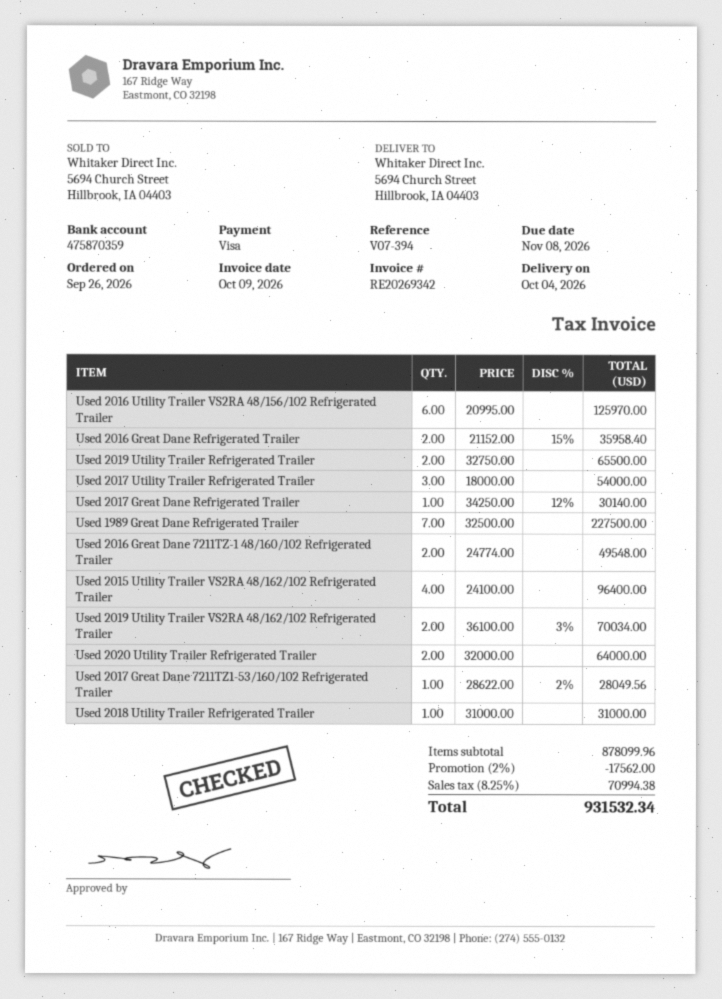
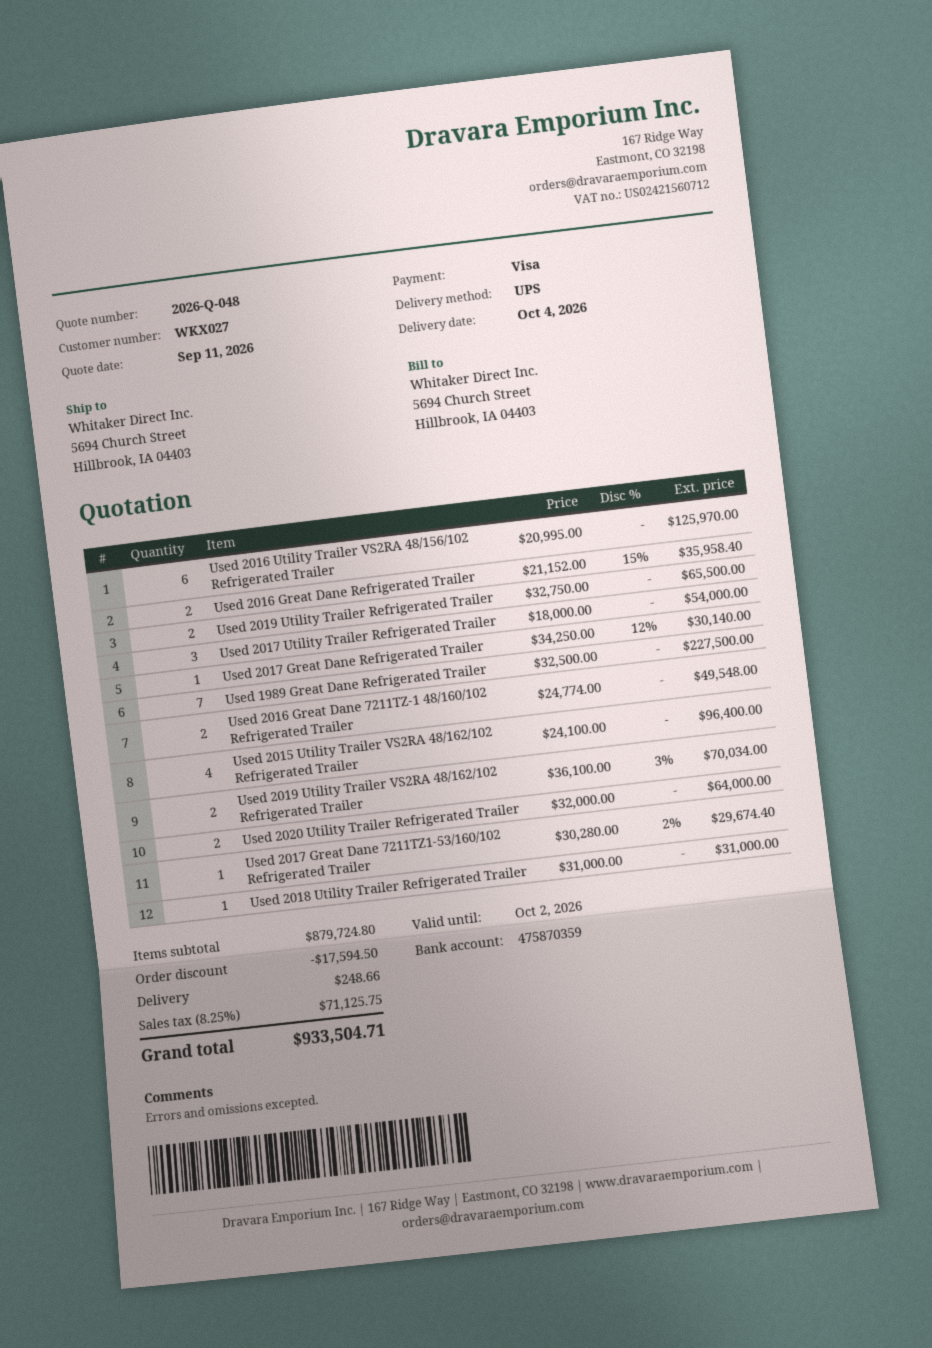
Used 2017 Great Dane 7211TZ1-53/160/102 Refrigerated Trailer: 1 x 28622.00 - 2% = 28049.56 -> 1 x 30280.00 - 2% = 29674.40
subtotal: 878099.96 -> 879724.80
discount: 17562.00 -> 17594.50
shipping: none -> 248.66
tax: 8.25% = 70994.38 -> 8.25% = 71125.75
total: 931532.34 -> 933504.71

